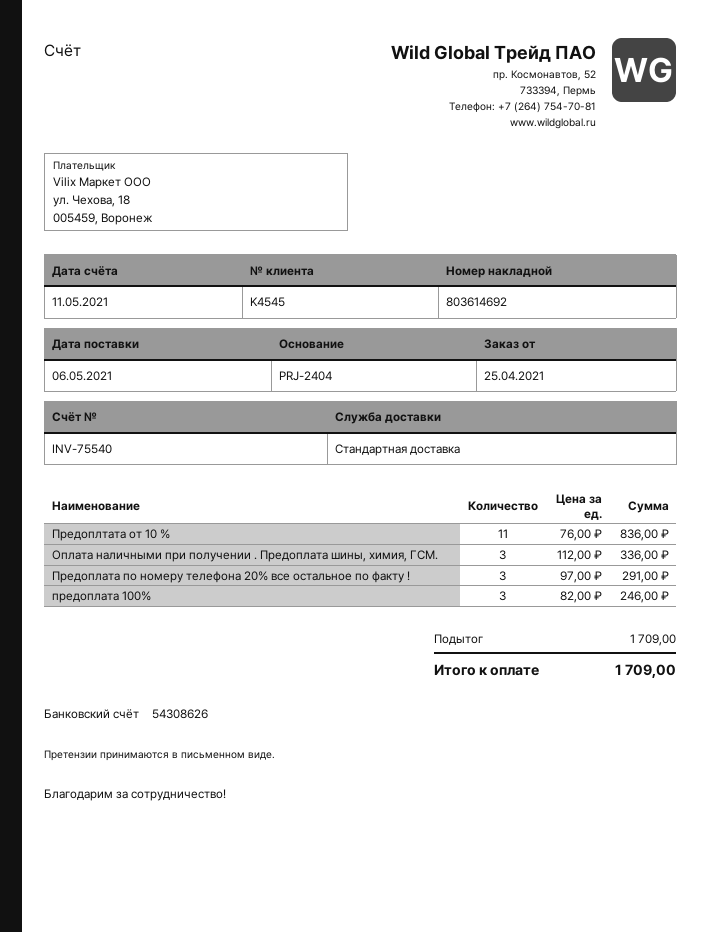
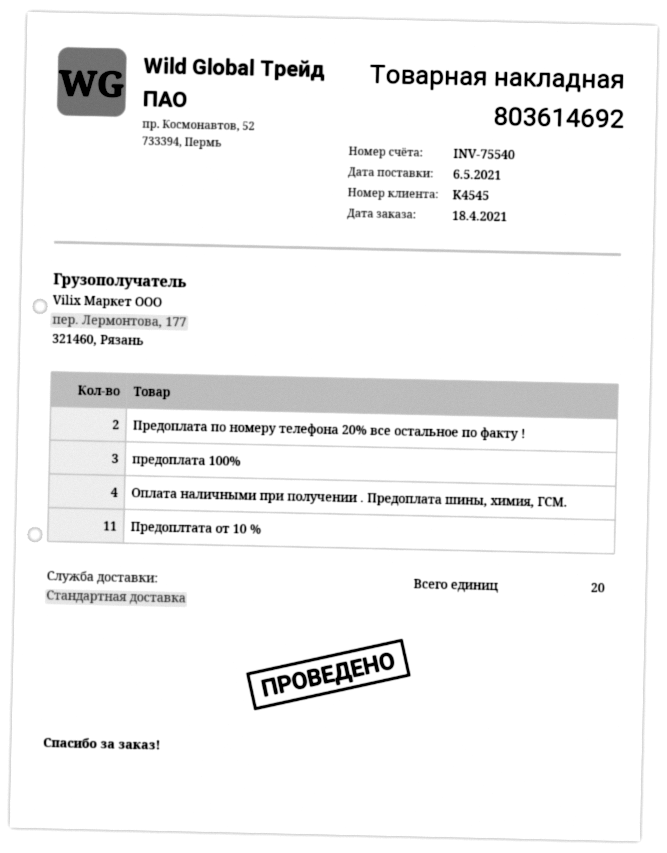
order date: 2021-04-25 -> 2021-04-18
Оплата наличными при получении . Предоплата шины, химия, ГСМ.: 3 -> 4
Предоплата по номеру телефона 20% все остальное по факту !: 3 -> 2

